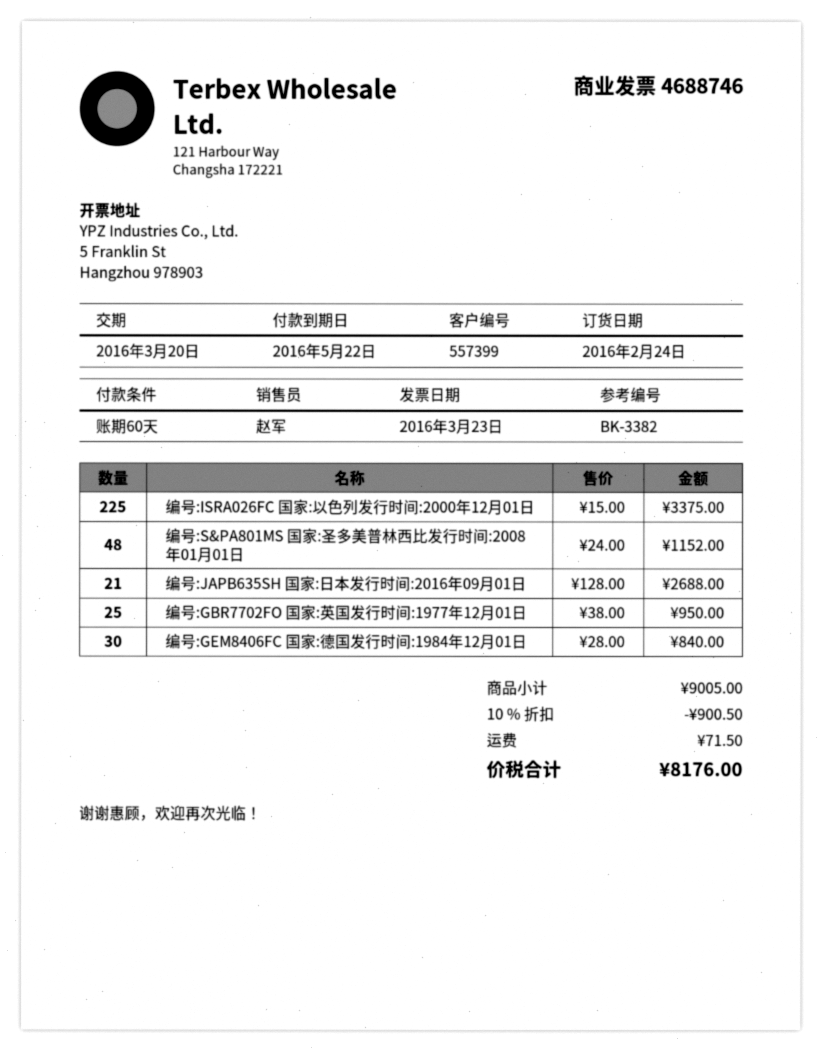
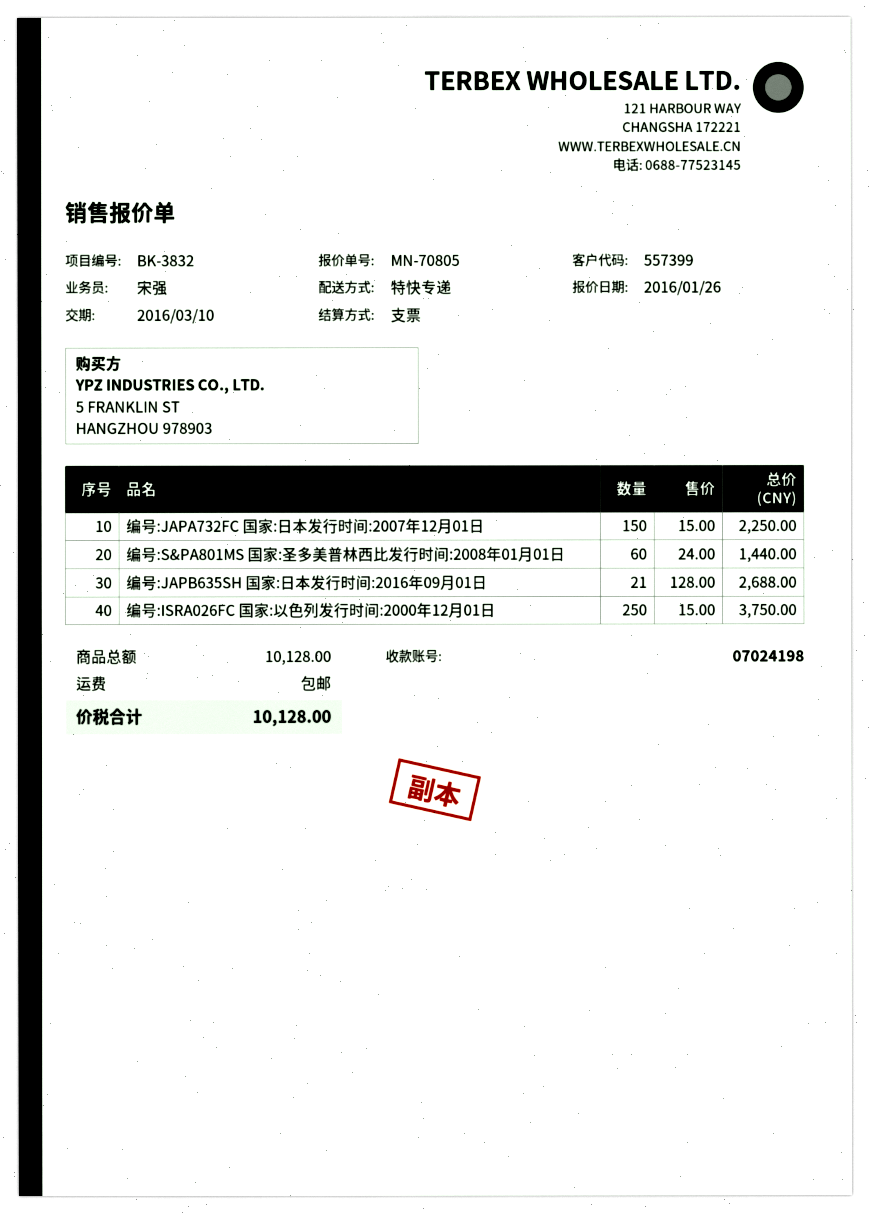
delivery date: 2016-03-20 -> 2016-03-10
reference: BK-3382 -> BK-3832
sales rep: 赵军 -> 宋强
编号:ISRA026FC 国家:以色列发行时间:2000年12月01日: 225 x 15.00 = 3375.00 -> 250 x 15.00 = 3750.00
编号:S&PA801MS 国家:圣多美普林西比发行时间:2008年01月01日: 48 x 24.00 = 1152.00 -> 60 x 24.00 = 1440.00
编号:GBR7702FO 国家:英国发行时间:1977年12月01日: 25 x 38.00 = 950.00 -> none
编号:GEM8406FC 国家:德国发行时间:1984年12月01日: 30 x 28.00 = 840.00 -> none
编号:JAPA732FC 国家:日本发行时间:2007年12月01日: none -> 150 x 15.00 = 2250.00
subtotal: 9005.00 -> 10128.00
discount: 10% = 900.50 -> none
shipping: 71.50 -> 0.00
total: 8176.00 -> 10128.00

